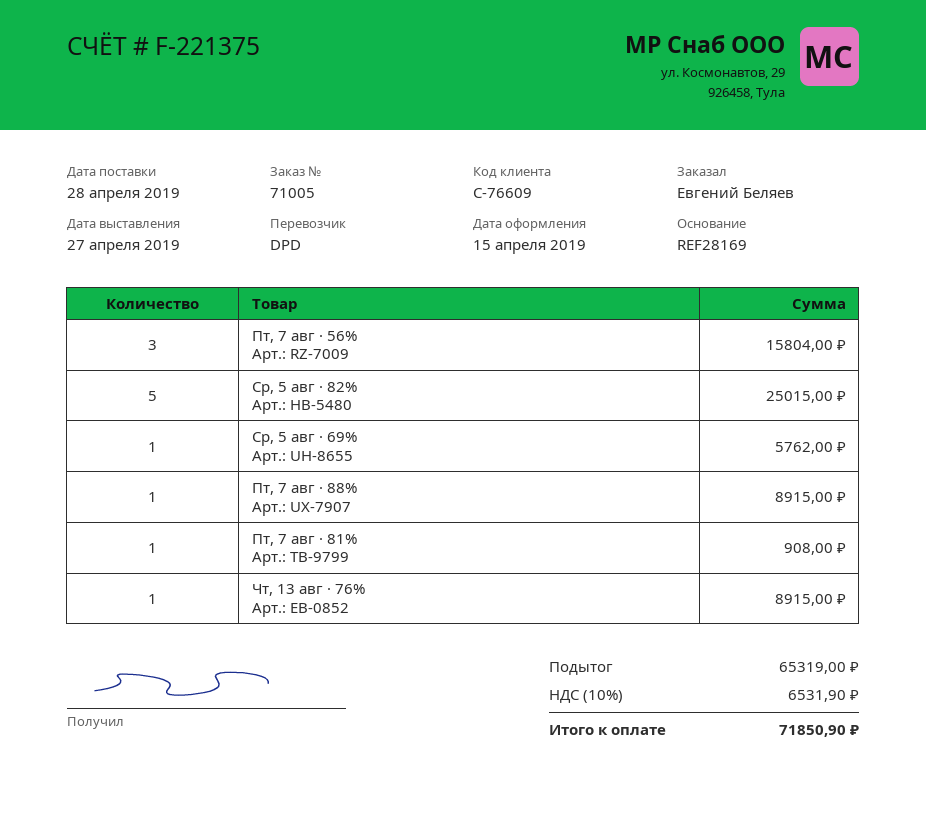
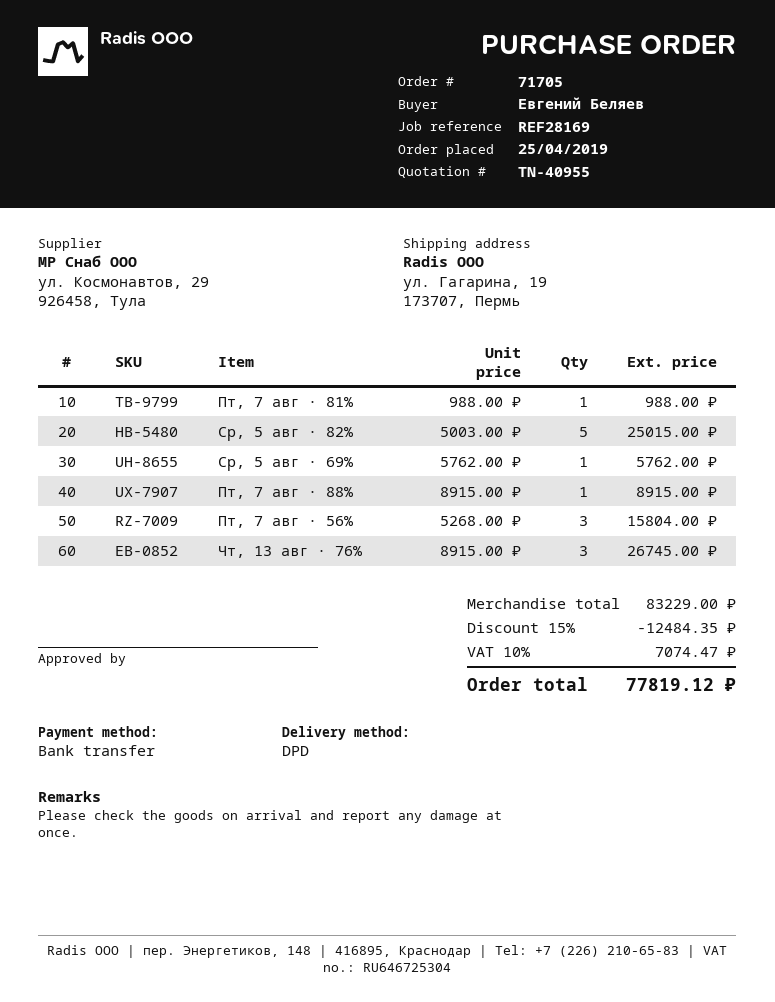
order number: 71005 -> 71705
order date: 2019-04-15 -> 2019-04-25
Пт, 7 авг · 81%: 1 for 908.00 -> 1 for 988.00
Чт, 13 авг · 76%: 1 for 8915.00 -> 3 for 26745.00
subtotal: 65319.00 -> 83229.00
discount: none -> 15% = 12484.35
tax: 10% = 6531.90 -> 10% = 7074.47
total: 71850.90 -> 77819.12

